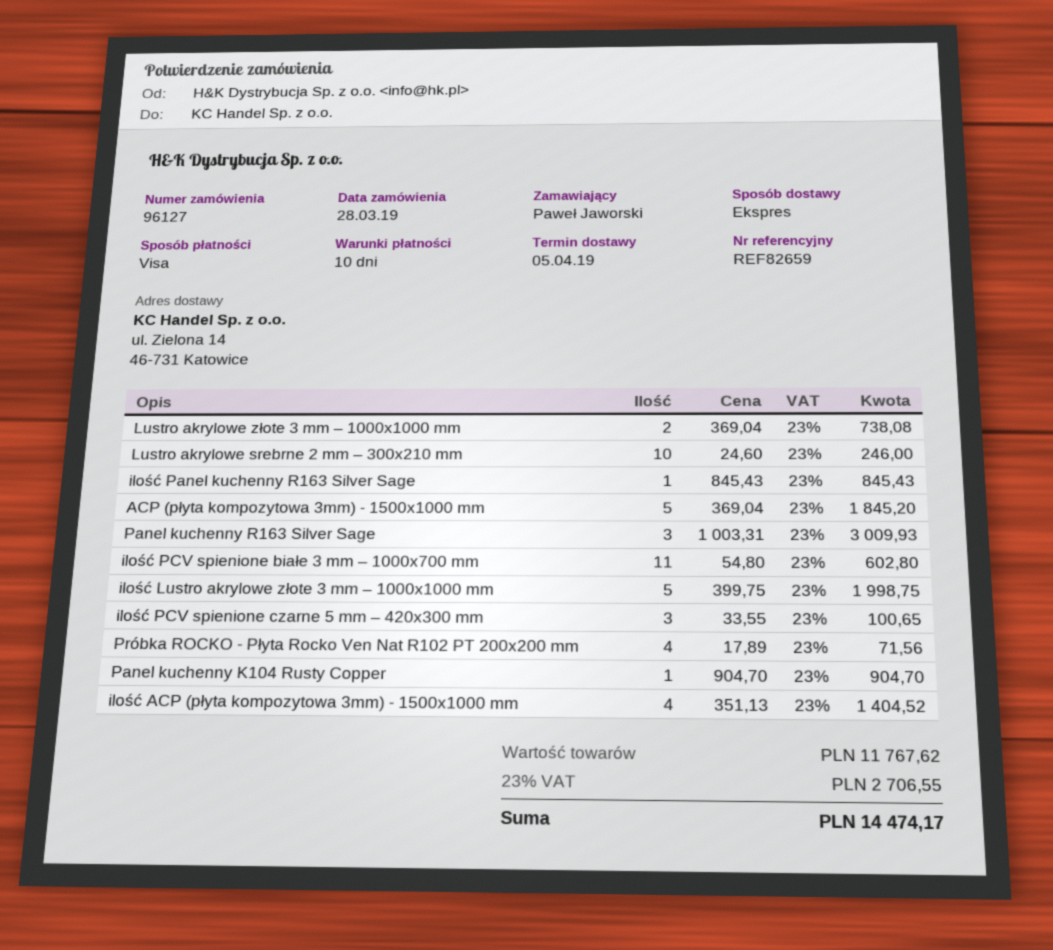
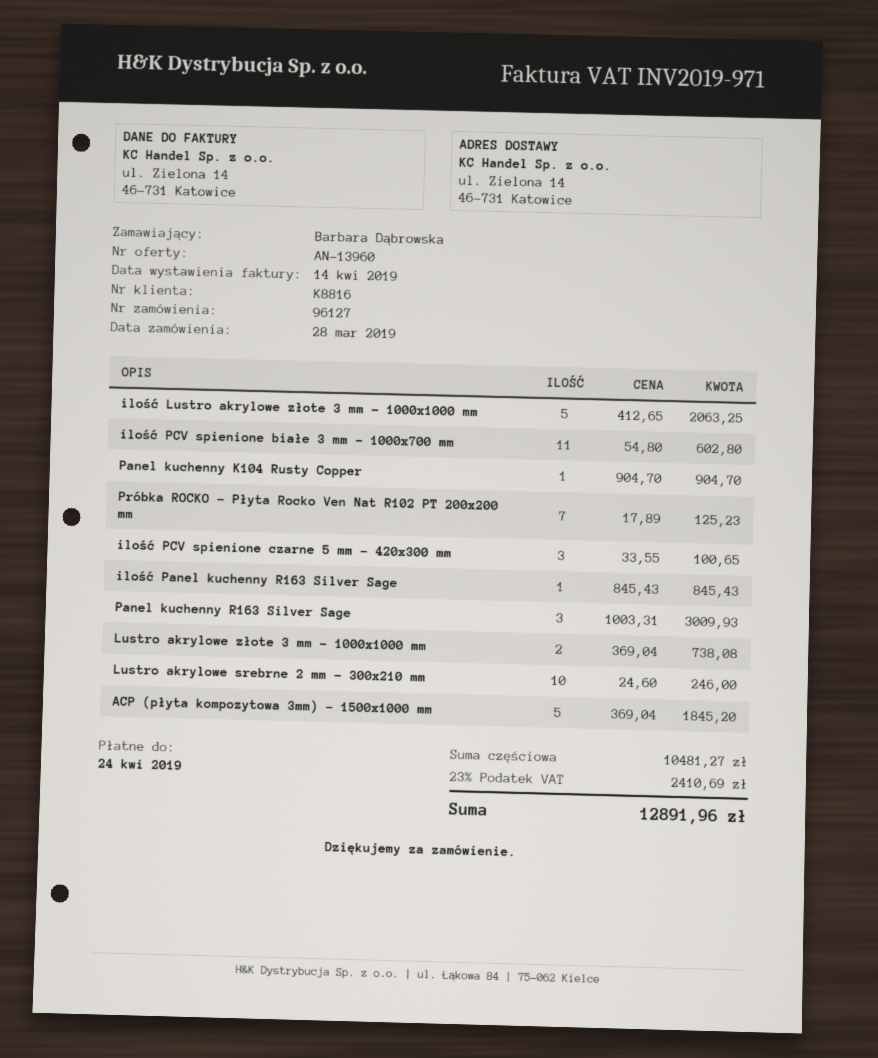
ordered by: Paweł Jaworski -> Barbara Dąbrowska
ilość Lustro akrylowe złote 3 mm – 1000x1000 mm: 5 x 399.75 = 1998.75 -> 5 x 412.65 = 2063.25
Próbka ROCKO - Płyta Rocko Ven Nat R102 PT 200x200 mm: 4 x 17.89 = 71.56 -> 7 x 17.89 = 125.23
ilość ACP (płyta kompozytowa 3mm) - 1500x1000 mm: 4 x 351.13 = 1404.52 -> none
subtotal: 11767.62 -> 10481.27
tax: 23% = 2706.55 -> 23% = 2410.69
total: 14474.17 -> 12891.96

